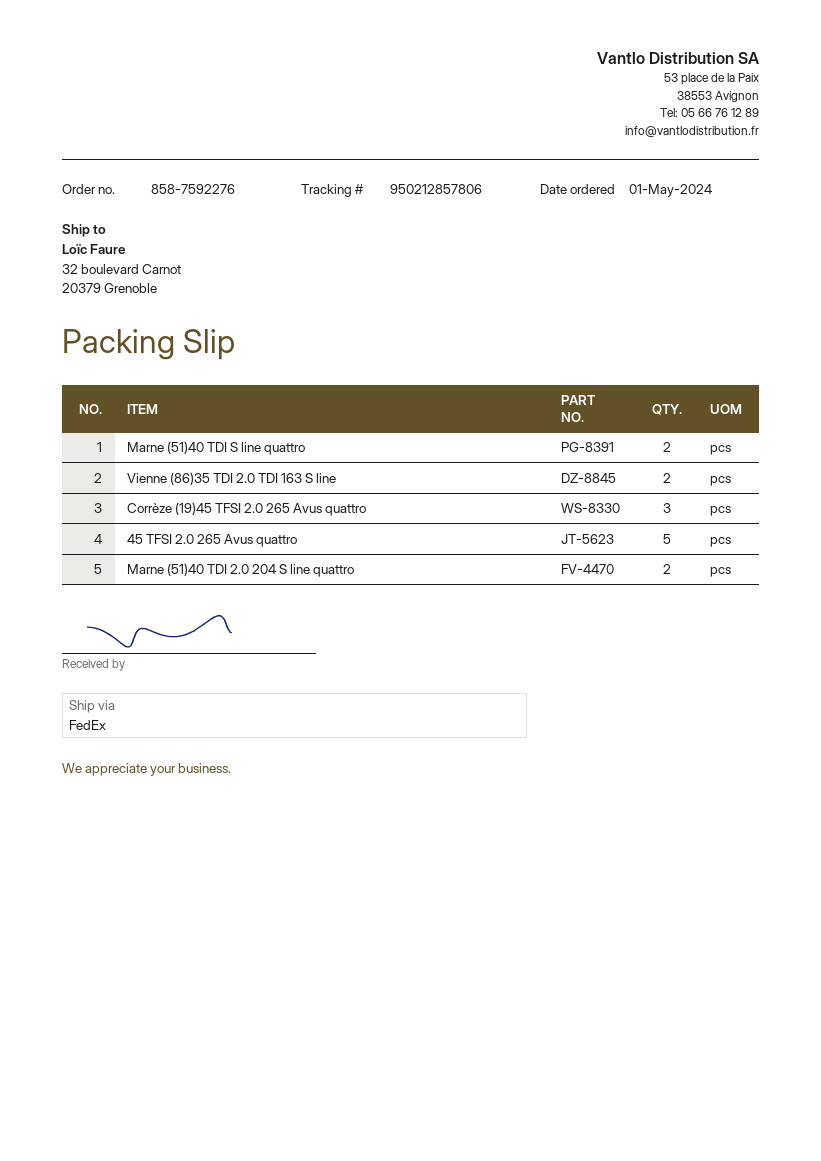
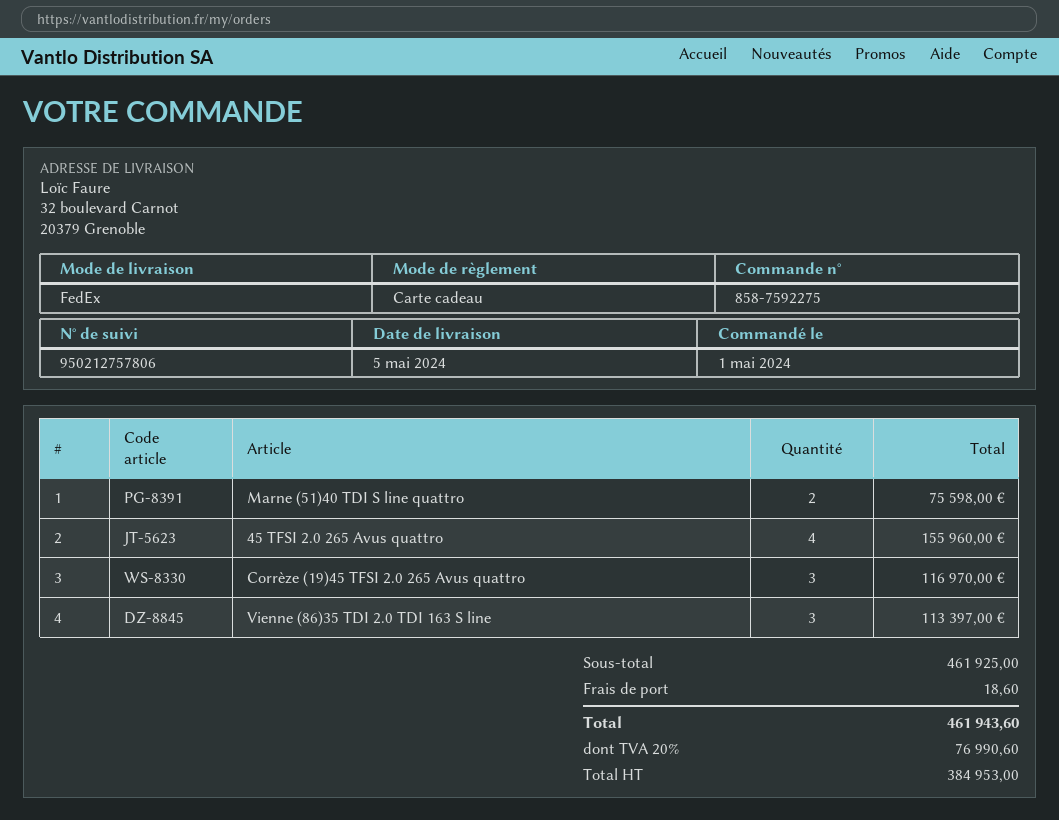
order number: 858-7592276 -> 858-7592275
tracking number: 950212857806 -> 950212757806
Vienne (86)35 TDI 2.0 TDI 163 S line: 2 -> 3
45 TFSI 2.0 265 Avus quattro: 5 -> 4
Marne (51)40 TDI 2.0 204 S line quattro: 2 -> none

